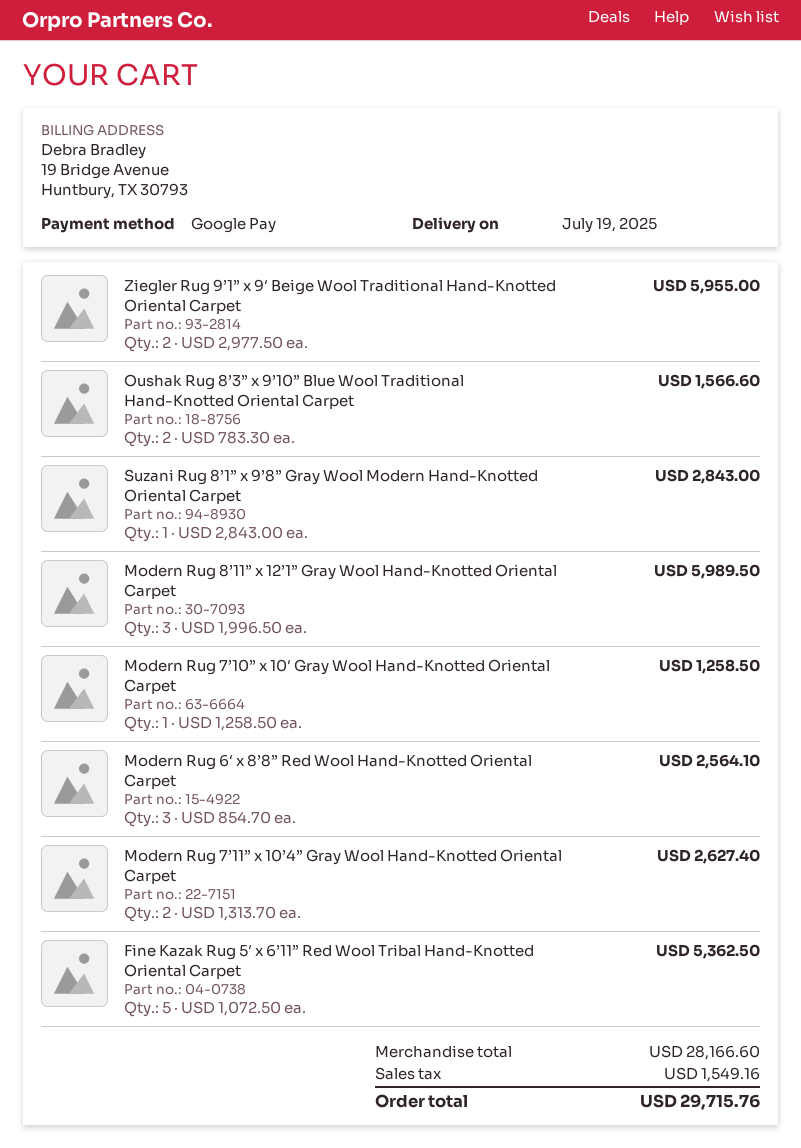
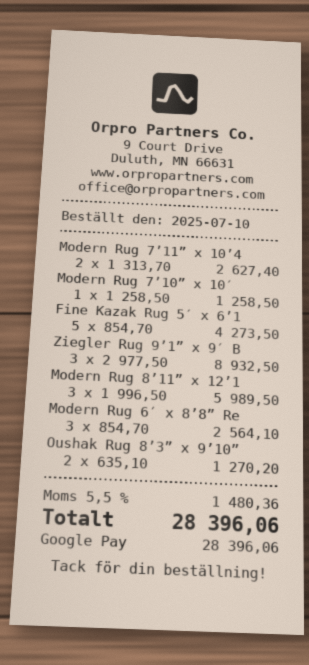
Ziegler Rug 9’1” x 9′ Beige Wool Traditional Hand-Knotted Oriental Carpet: 2 x 2977.50 = 5955.00 -> 3 x 2977.50 = 8932.50
Oushak Rug 8’3” x 9’10” Blue Wool Traditional Hand-Knotted Oriental Carpet: 2 x 783.30 = 1566.60 -> 2 x 635.10 = 1270.20
Suzani Rug 8’1” x 9’8” Gray Wool Modern Hand-Knotted Oriental Carpet: 1 x 2843.00 = 2843.00 -> none
Fine Kazak Rug 5′ x 6’11” Red Wool Tribal Hand-Knotted Oriental Carpet: 5 x 1072.50 = 5362.50 -> 5 x 854.70 = 4273.50
tax: 1549.16 -> 1480.36
total: 29715.76 -> 28396.06

